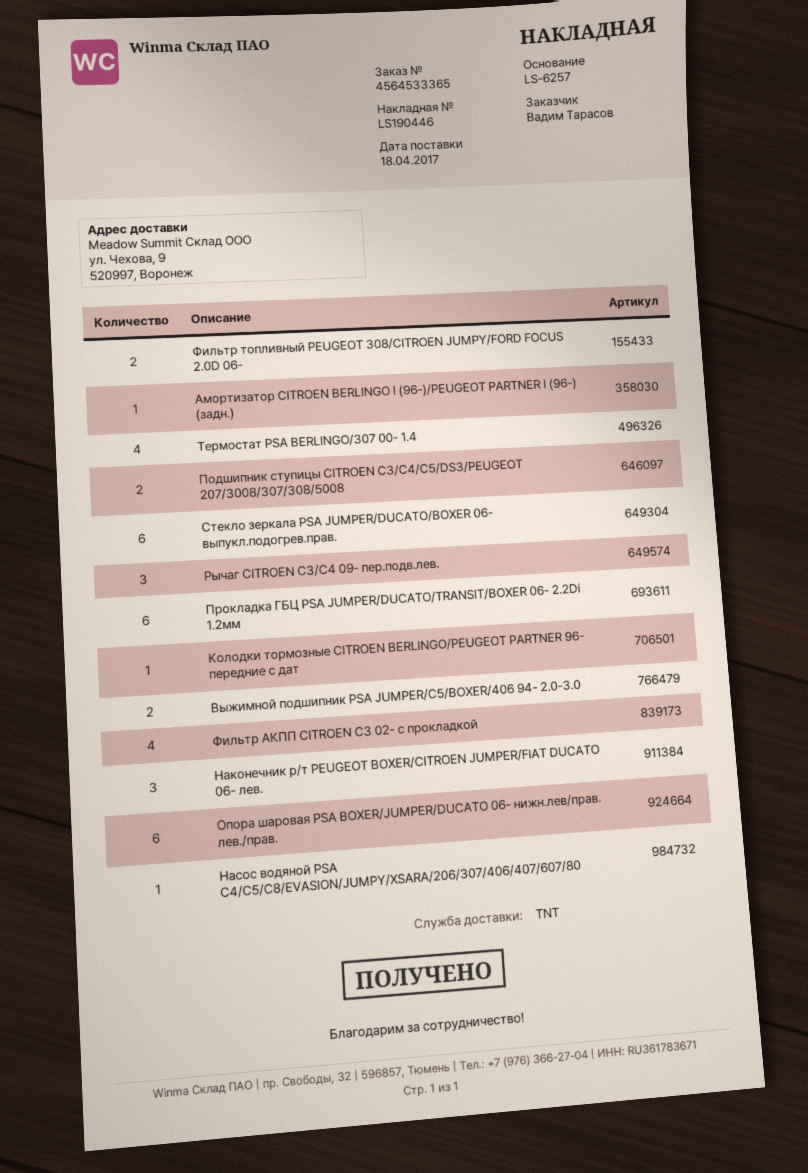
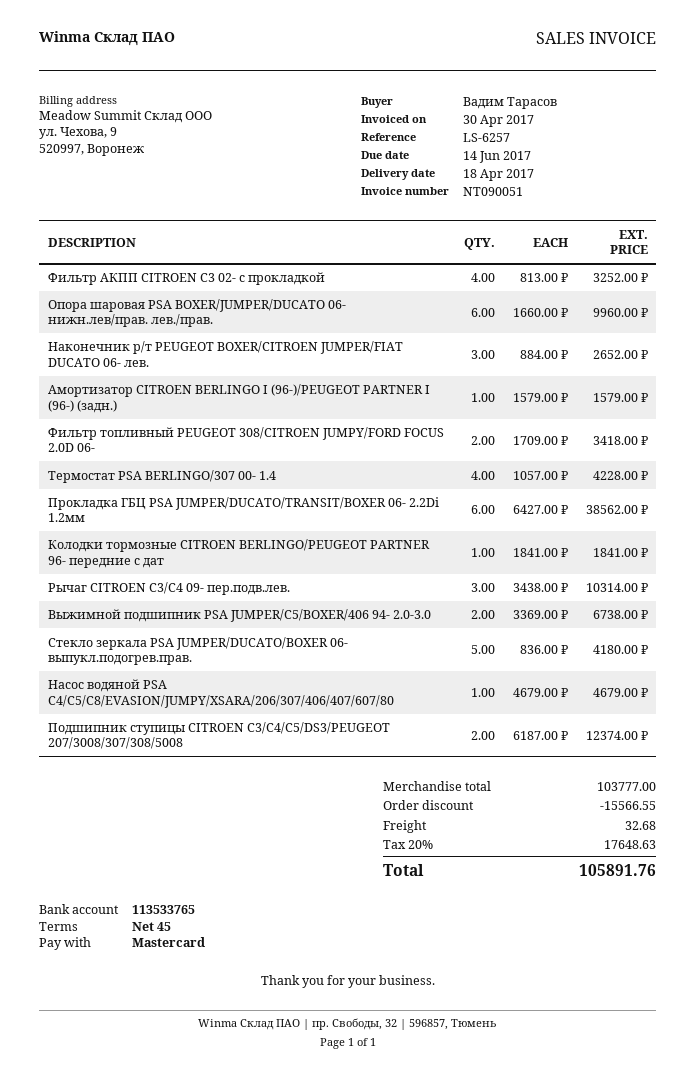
Стекло зеркала PSA JUMPER/DUCATO/BOXER 06- выпукл.подогрев.прав.: 6 -> 5

